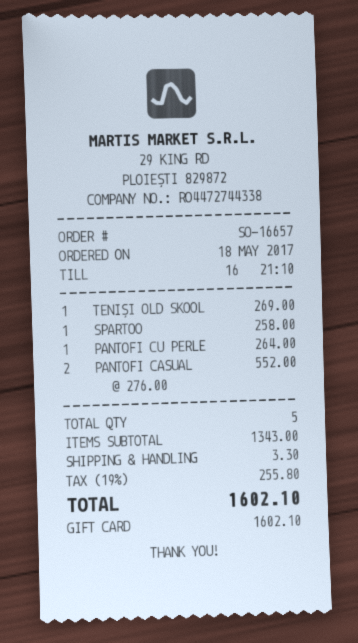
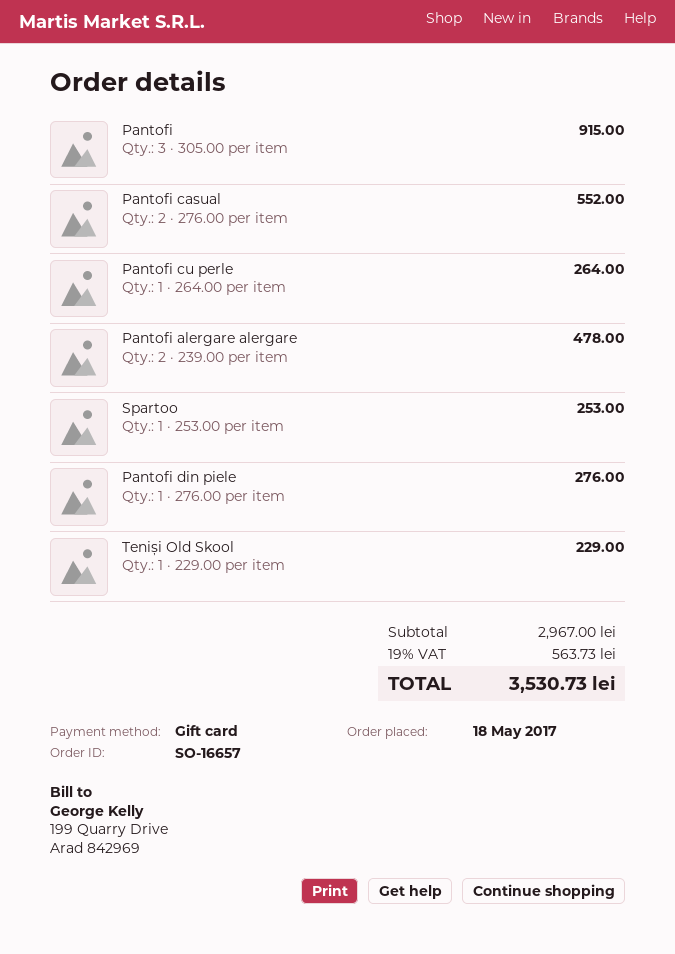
TENIȘI OLD SKOOL: 1 x 269.00 = 269.00 -> 1 x 229.00 = 229.00
SPARTOO: 1 x 258.00 = 258.00 -> 1 x 253.00 = 253.00
Pantofi: none -> 3 x 305.00 = 915.00
Pantofi alergare alergare: none -> 2 x 239.00 = 478.00
Pantofi din piele: none -> 1 x 276.00 = 276.00
subtotal: 1343.00 -> 2967.00
shipping: 3.30 -> none
tax: 19% = 255.80 -> 19% = 563.73
total: 1602.10 -> 3530.73

